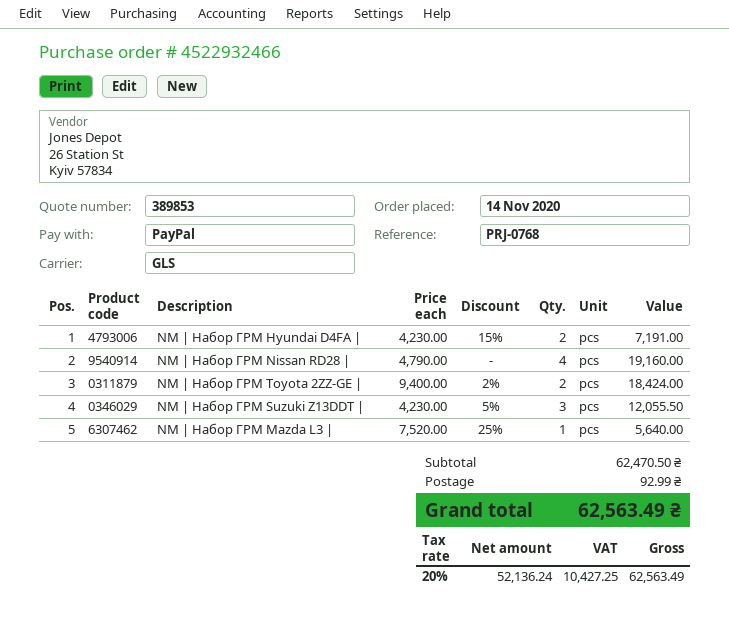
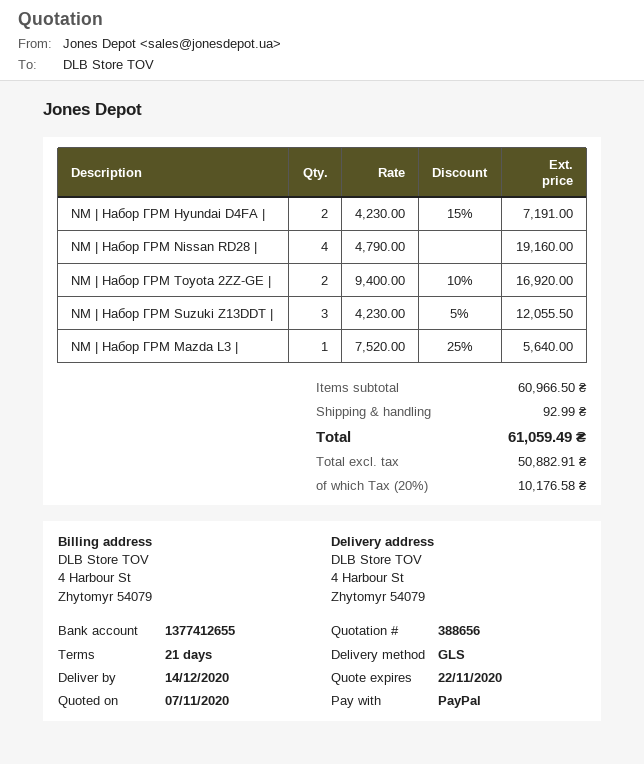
quote number: 389853 -> 388656
NM | Набор ГРМ Toyota 2ZZ-GE |: 2 x 9400.00 - 2% = 18424.00 -> 2 x 9400.00 - 10% = 16920.00
subtotal: 62470.50 -> 60966.50
net: 52136.24 -> 50882.91
tax: 20% = 10427.25 -> 20% = 10176.58
total: 62563.49 -> 61059.49

